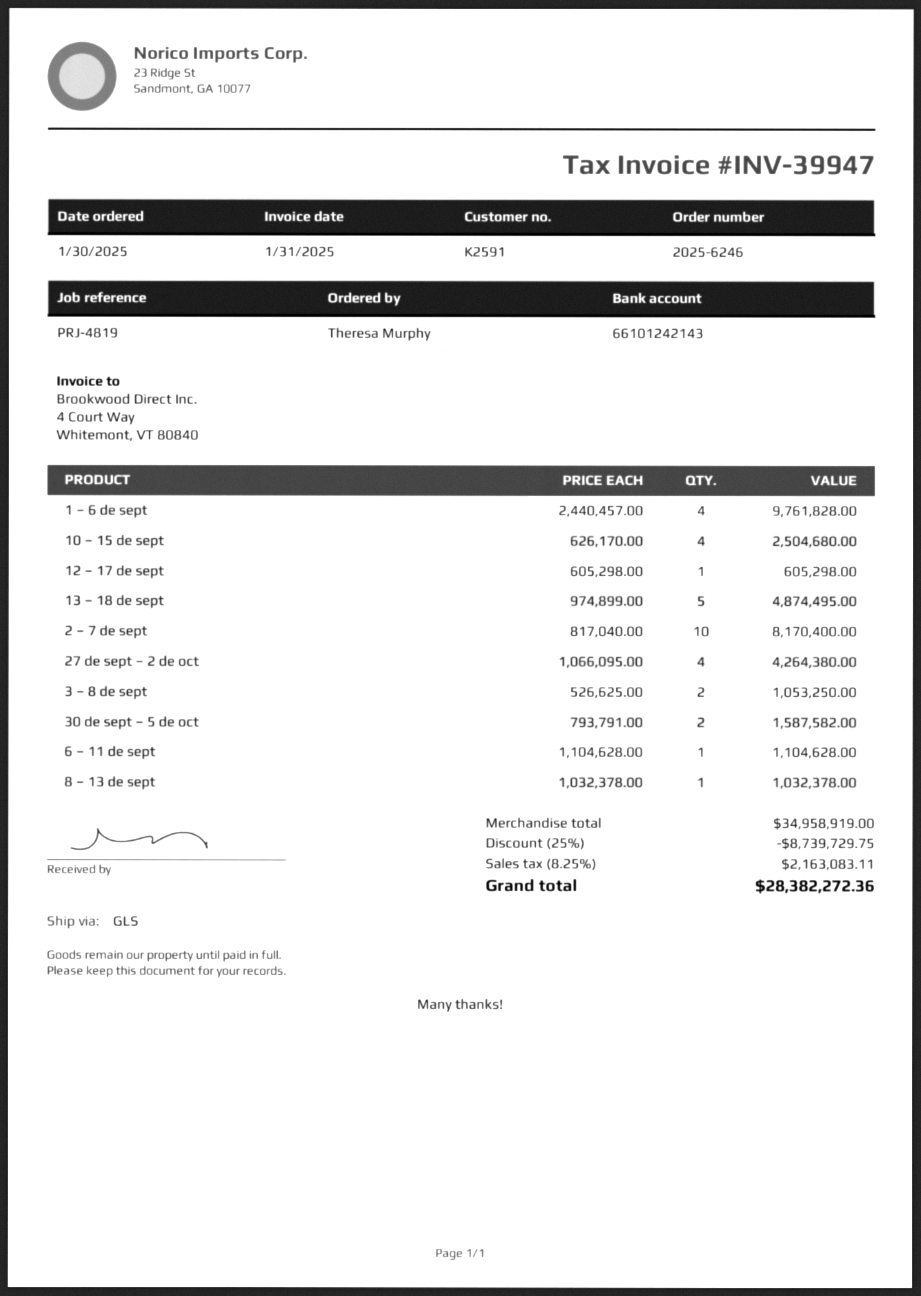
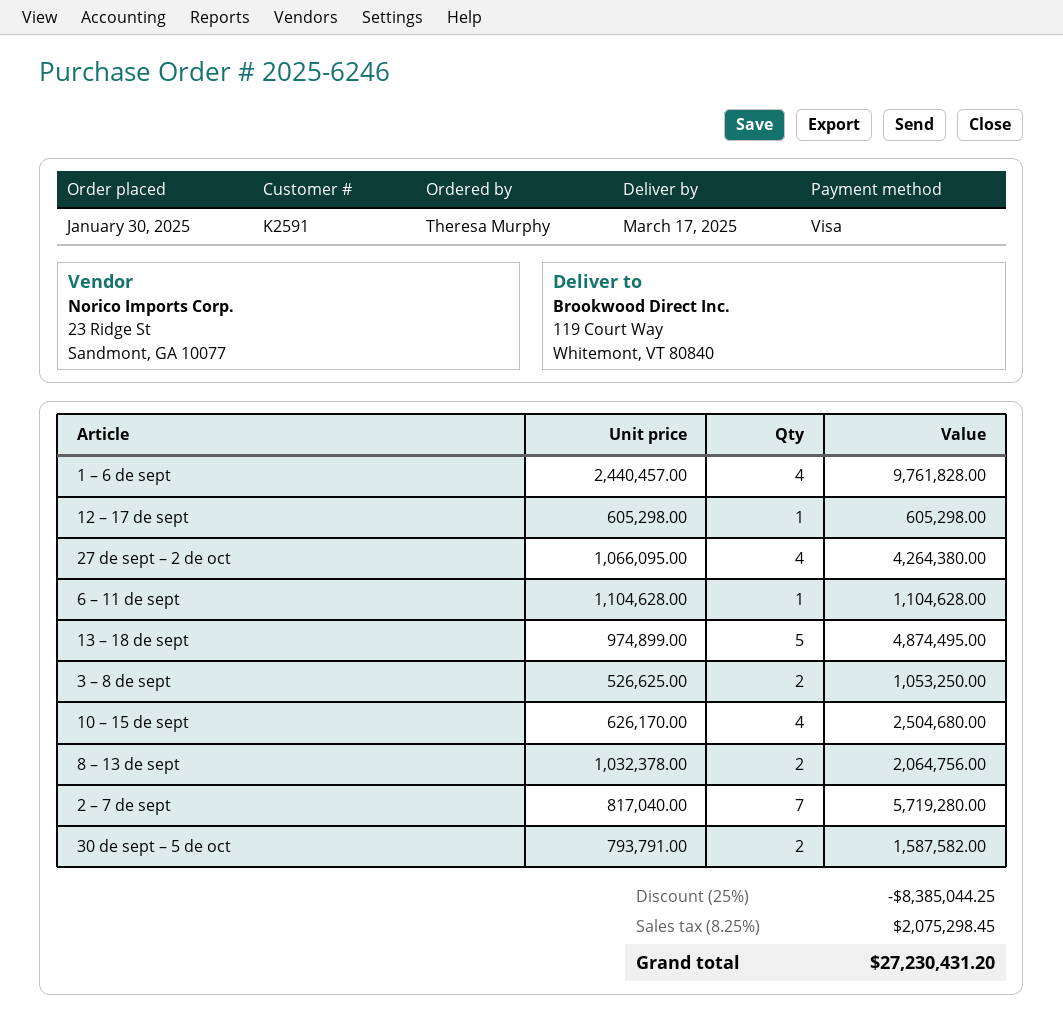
2 – 7 de sept: 10 x 817040.00 = 8170400.00 -> 7 x 817040.00 = 5719280.00
8 – 13 de sept: 1 x 1032378.00 = 1032378.00 -> 2 x 1032378.00 = 2064756.00
discount: 25% = 8739729.75 -> 25% = 8385044.25
tax: 8.25% = 2163083.11 -> 8.25% = 2075298.45
total: 28382272.36 -> 27230431.20

